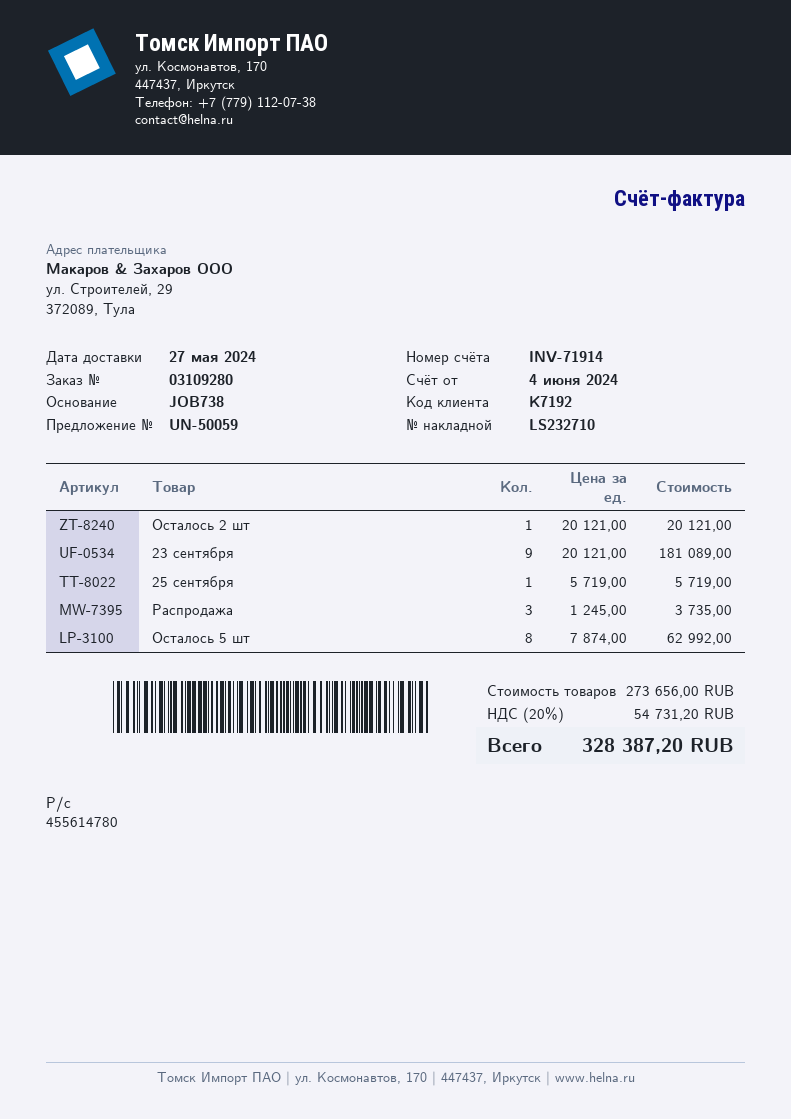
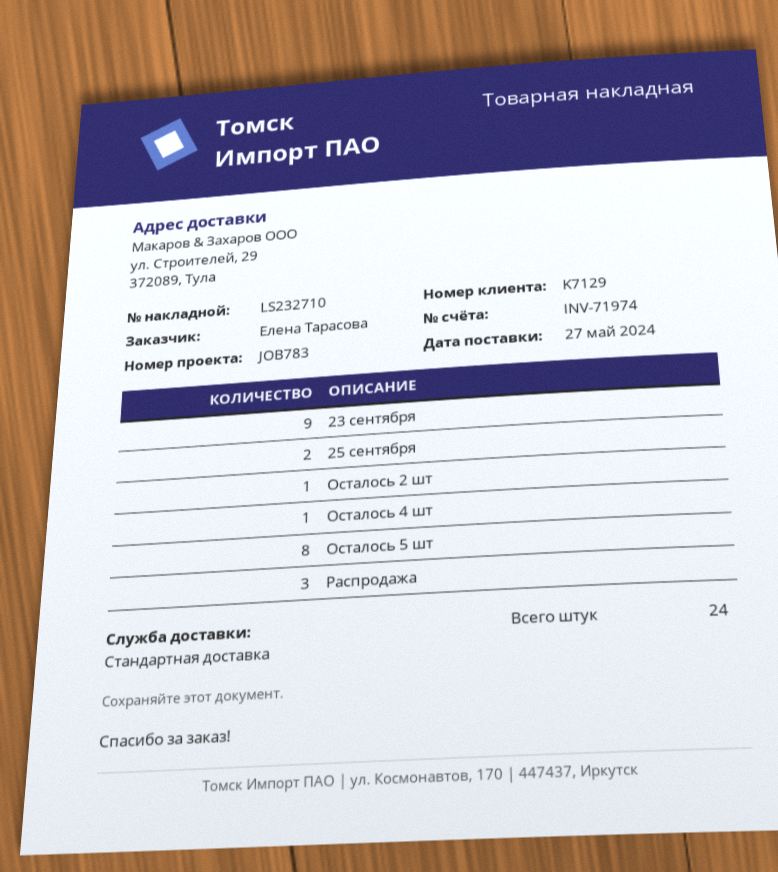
invoice number: INV-71914 -> INV-71974
customer number: K7192 -> K7129
reference: JOB738 -> JOB783
25 сентября: 1 -> 2
Осталось 4 шт: none -> 1

